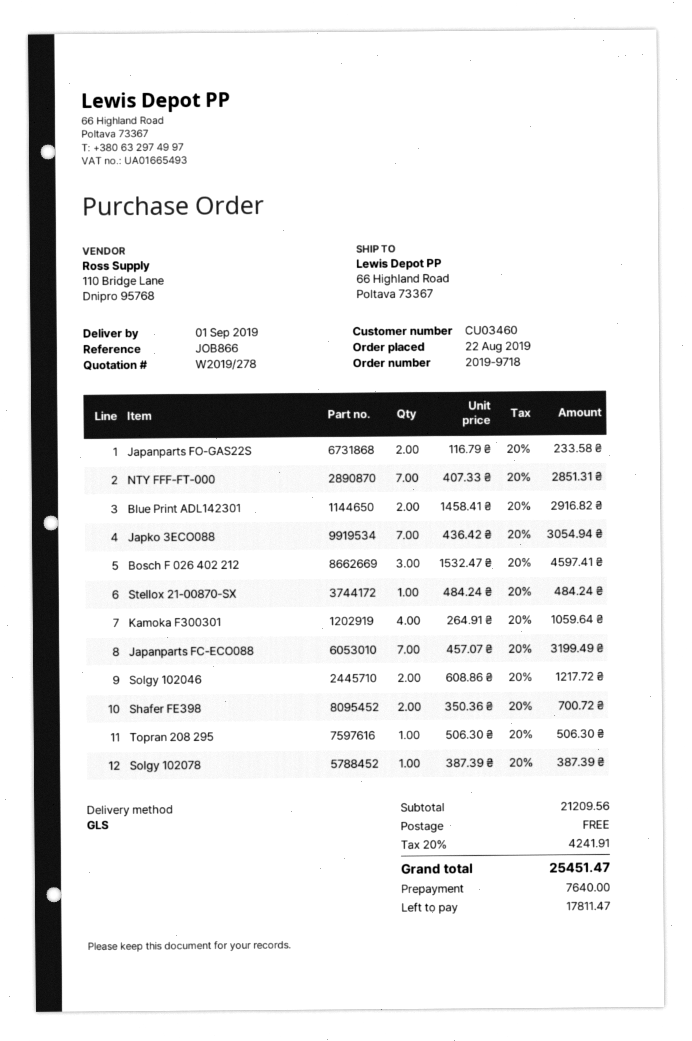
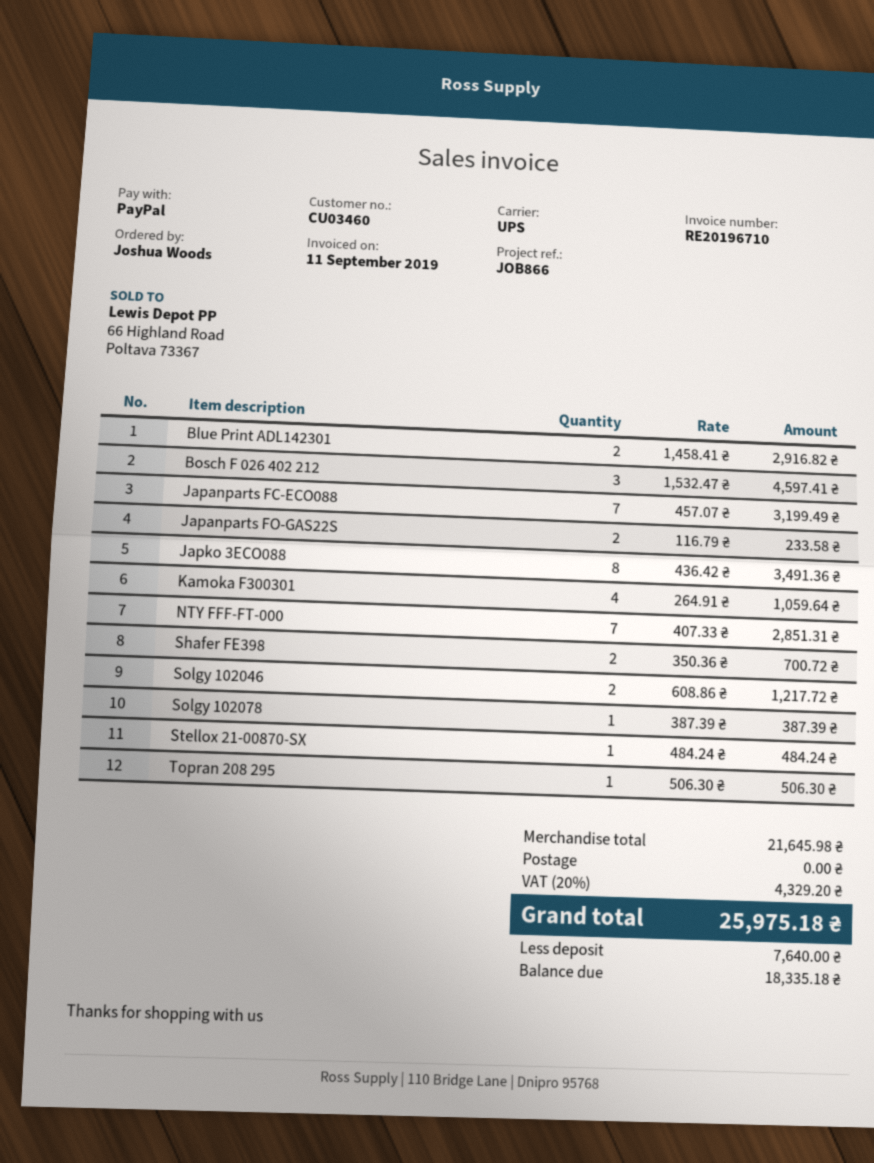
shipping method: GLS -> UPS
Japko 3ECO088: 7 x 436.42 = 3054.94 -> 8 x 436.42 = 3491.36
subtotal: 21209.56 -> 21645.98
tax: 20% = 4241.91 -> 20% = 4329.20
total: 25451.47 -> 25975.18
balance: 17811.47 -> 18335.18

